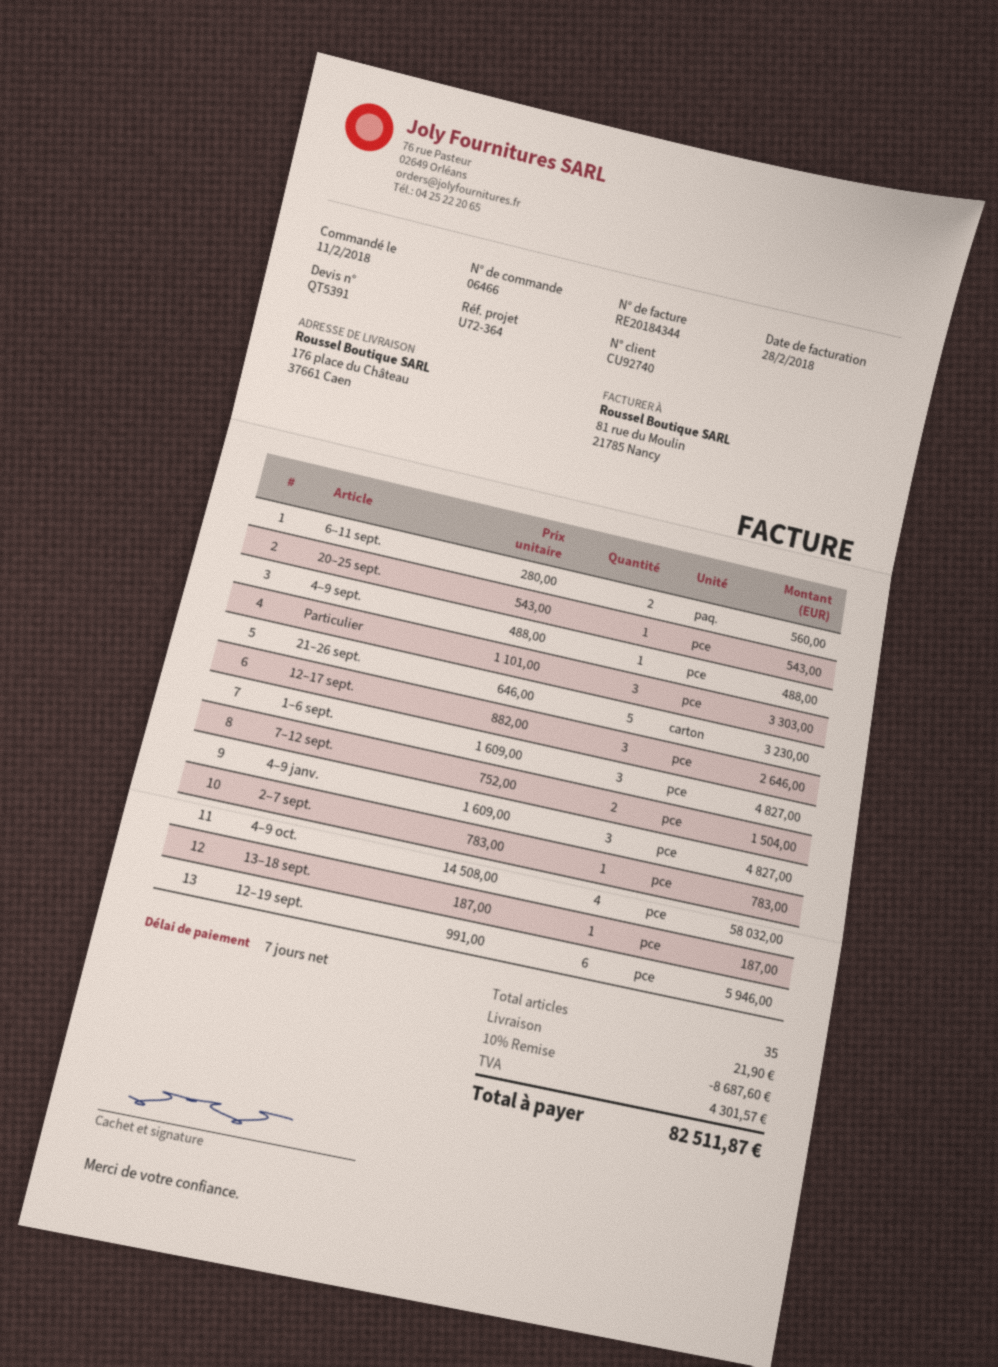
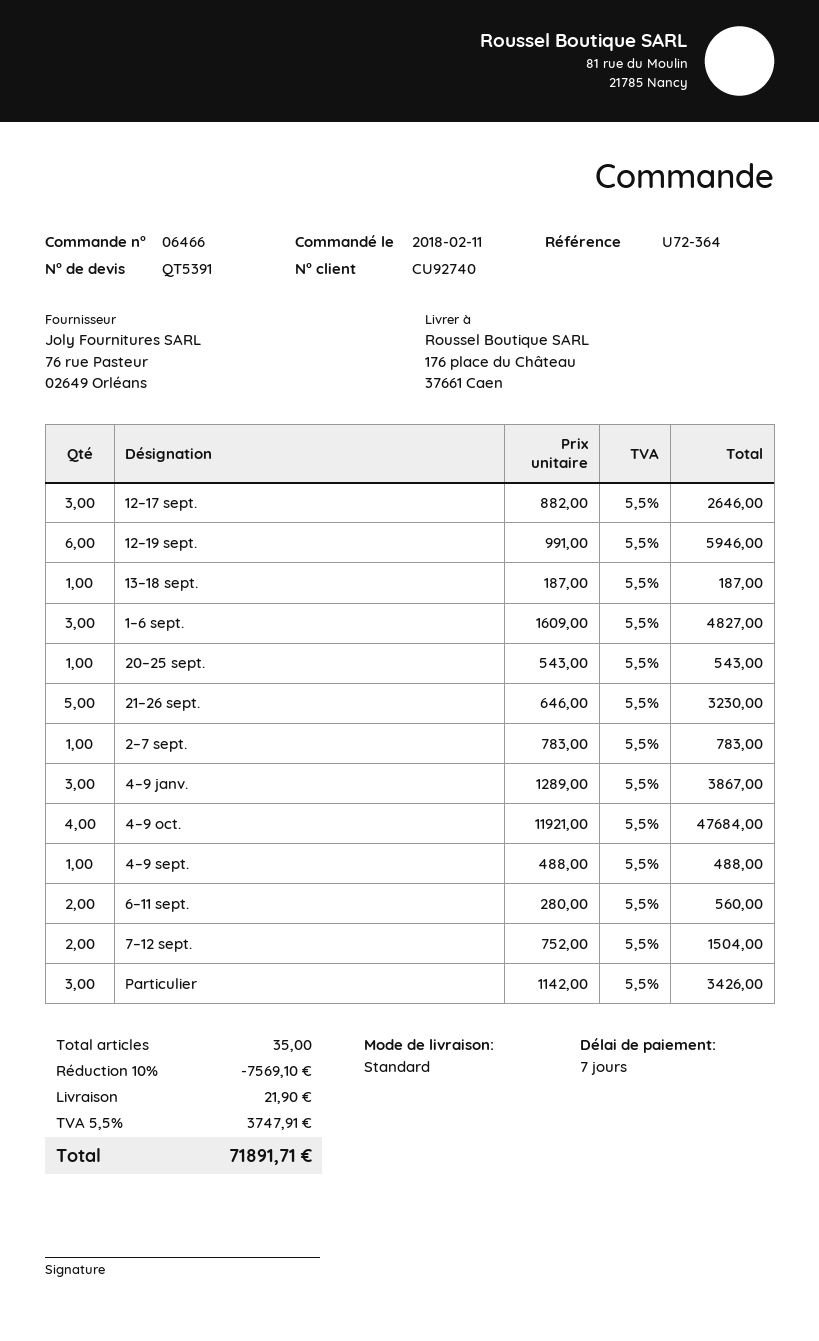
Particulier: 3 x 1101.00 = 3303.00 -> 3 x 1142.00 = 3426.00
4–9 janv.: 3 x 1609.00 = 4827.00 -> 3 x 1289.00 = 3867.00
4–9 oct.: 4 x 14508.00 = 58032.00 -> 4 x 11921.00 = 47684.00
discount: 10% = 8687.60 -> 10% = 7569.10
tax: 4301.57 -> 3747.91
total: 82511.87 -> 71891.71

